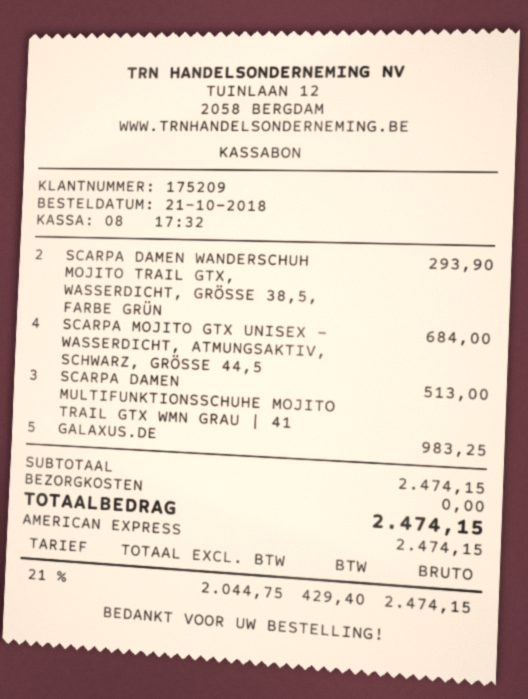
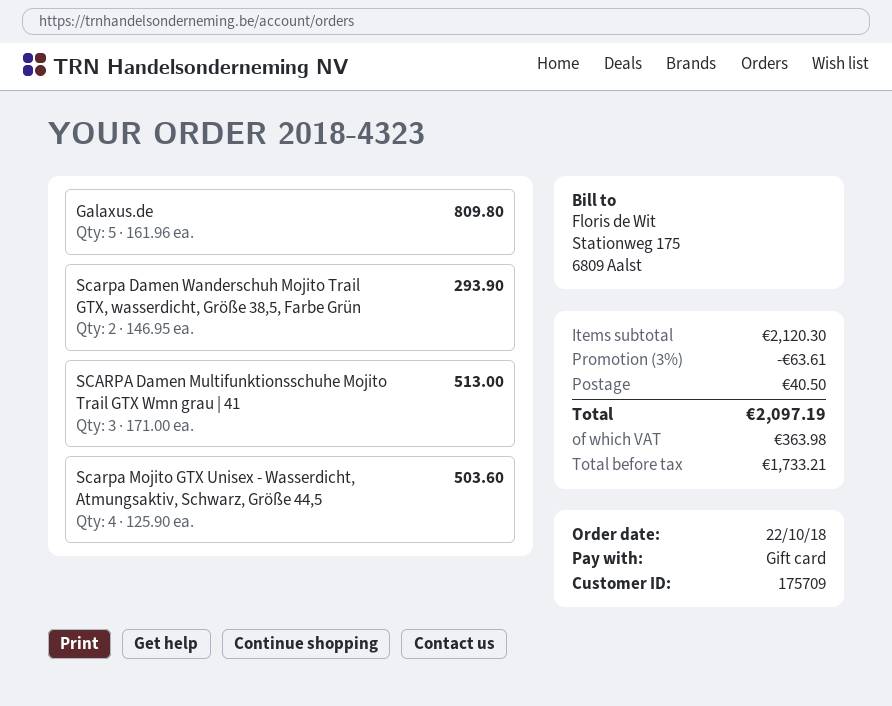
order date: 2018-10-21 -> 2018-10-22
customer number: 175209 -> 175709
payment method: American Express -> gift card
SCARPA MOJITO GTX UNISEX - WASSERDICHT, ATMUNGSAKTIV, SCHWARZ, GRÖSSE 44,5: 4 for 684.00 -> 4 for 503.60
GALAXUS.DE: 5 for 983.25 -> 5 for 809.80
subtotal: 2474.15 -> 2120.30
discount: none -> 3% = 63.61
shipping: 0.00 -> 40.50
net: 2044.75 -> 1733.21
tax: 429.40 -> 363.98
total: 2474.15 -> 2097.19

